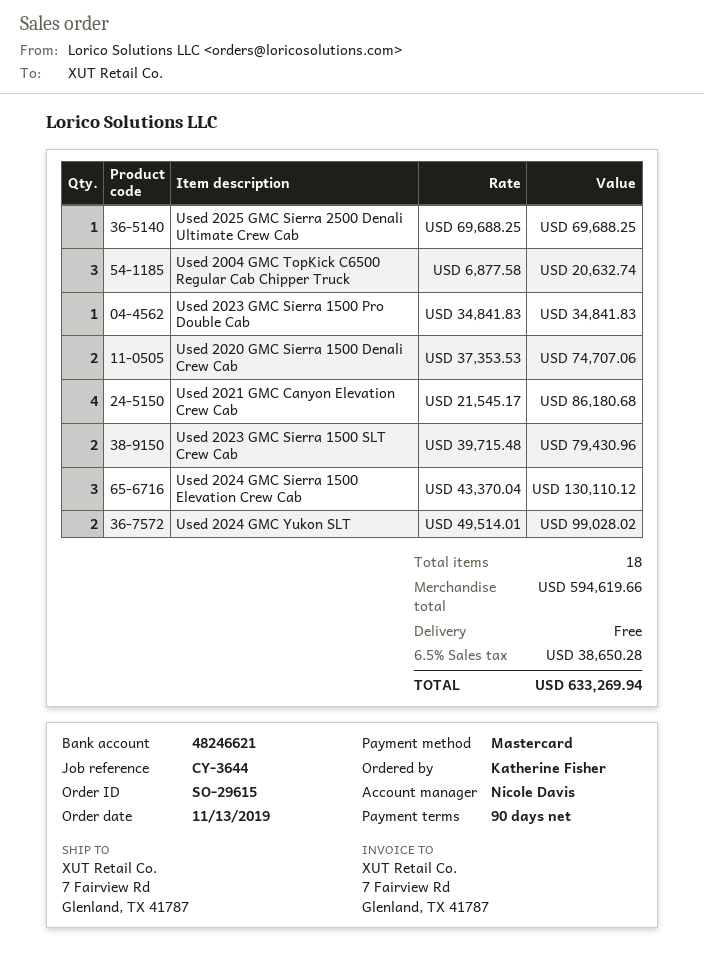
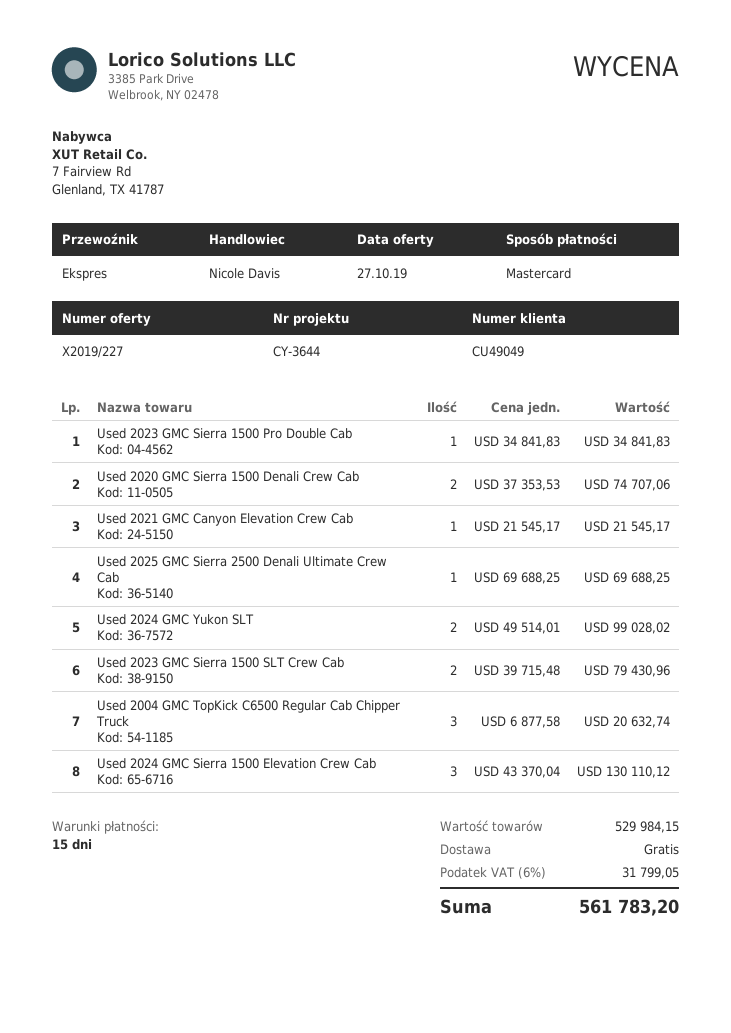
payment terms: 90 days -> 15 days
Used 2021 GMC Canyon Elevation Crew Cab: 4 x 21545.17 = 86180.68 -> 1 x 21545.17 = 21545.17
subtotal: 594619.66 -> 529984.15
tax: 6.5% = 38650.28 -> 6% = 31799.05
total: 633269.94 -> 561783.20

